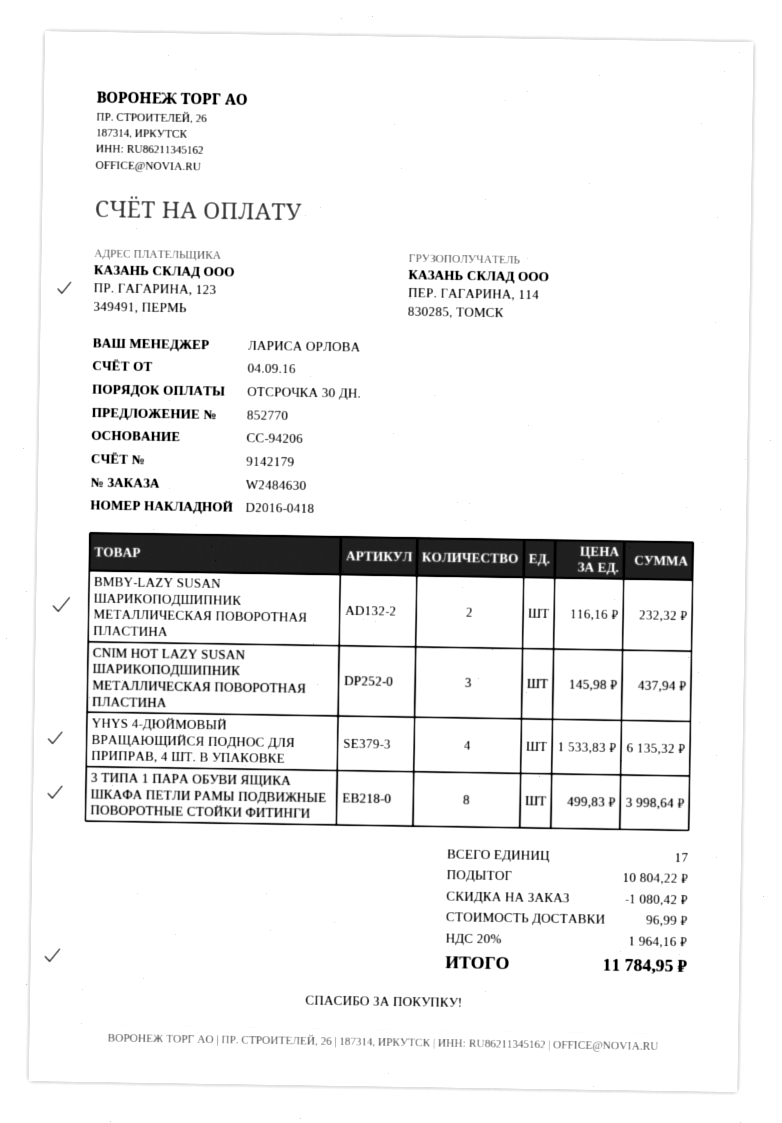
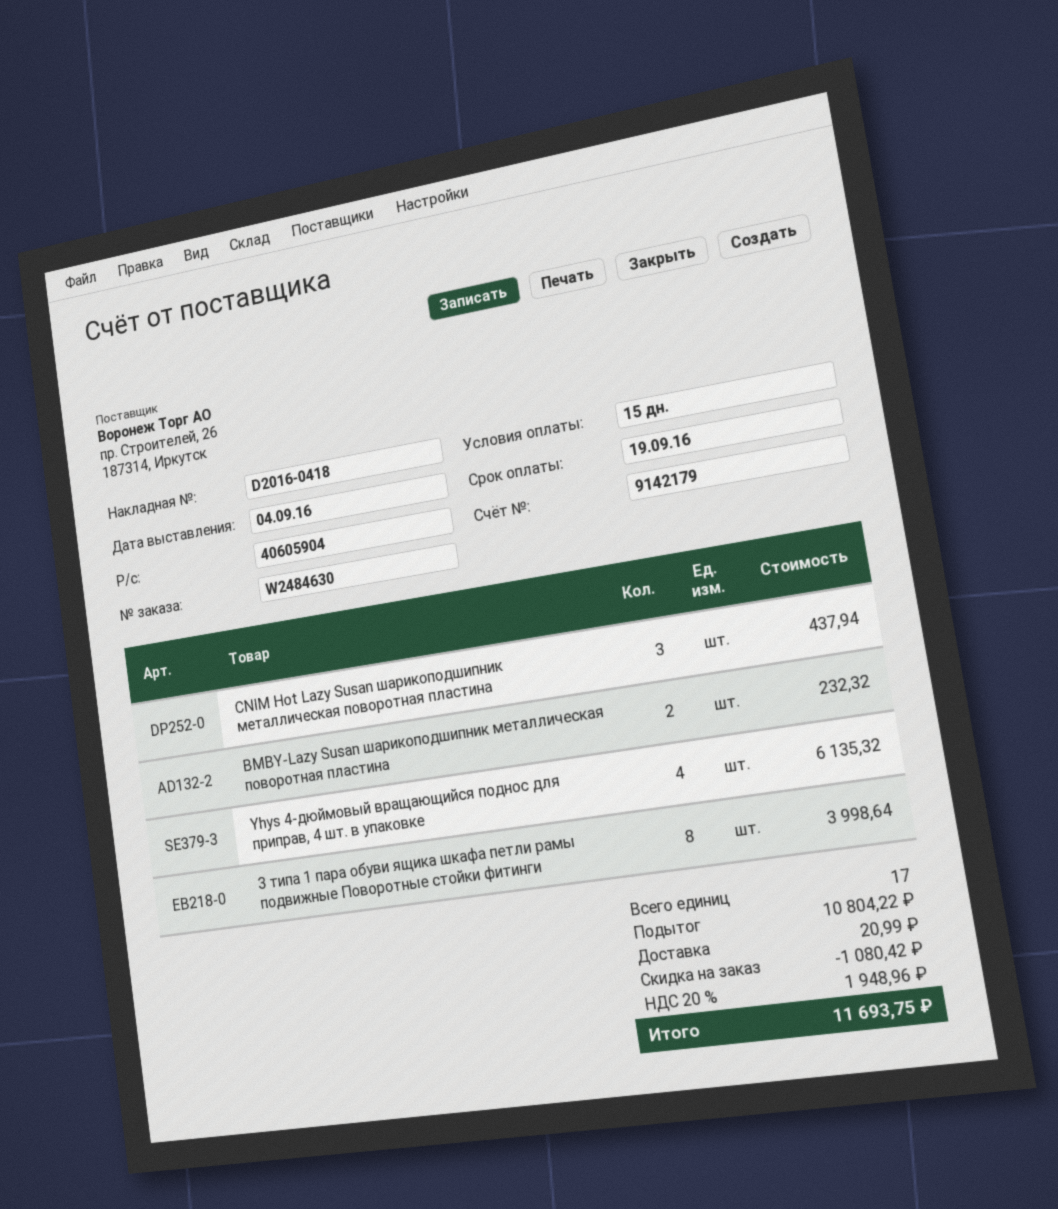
payment terms: 30 days -> 15 days
shipping: 96.99 -> 20.99
tax: 20% = 1964.16 -> 20% = 1948.96
total: 11784.95 -> 11693.75

